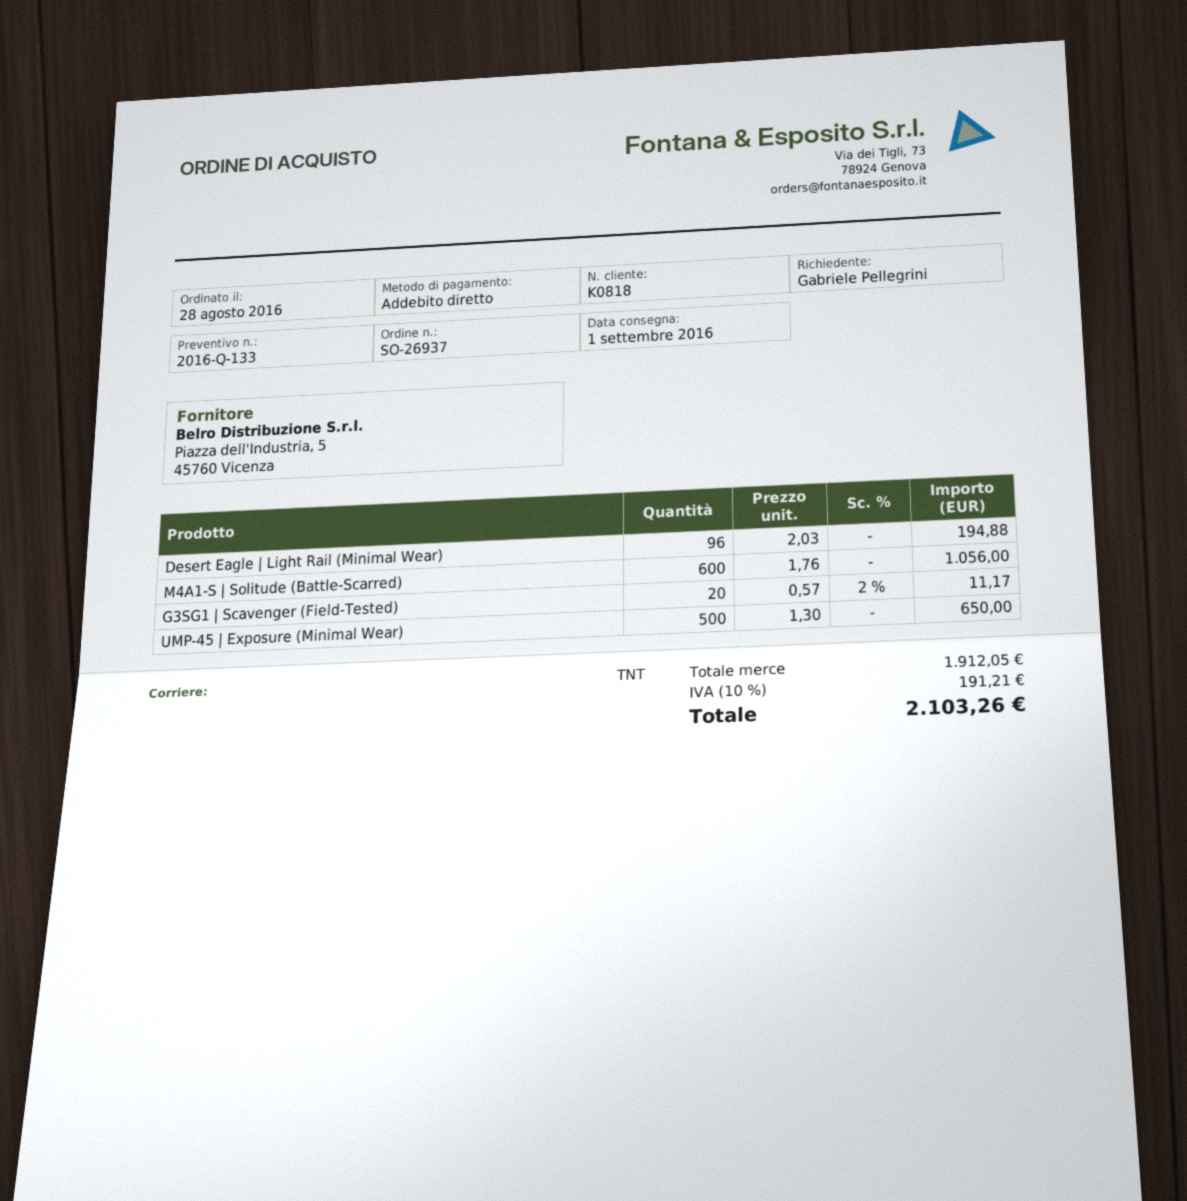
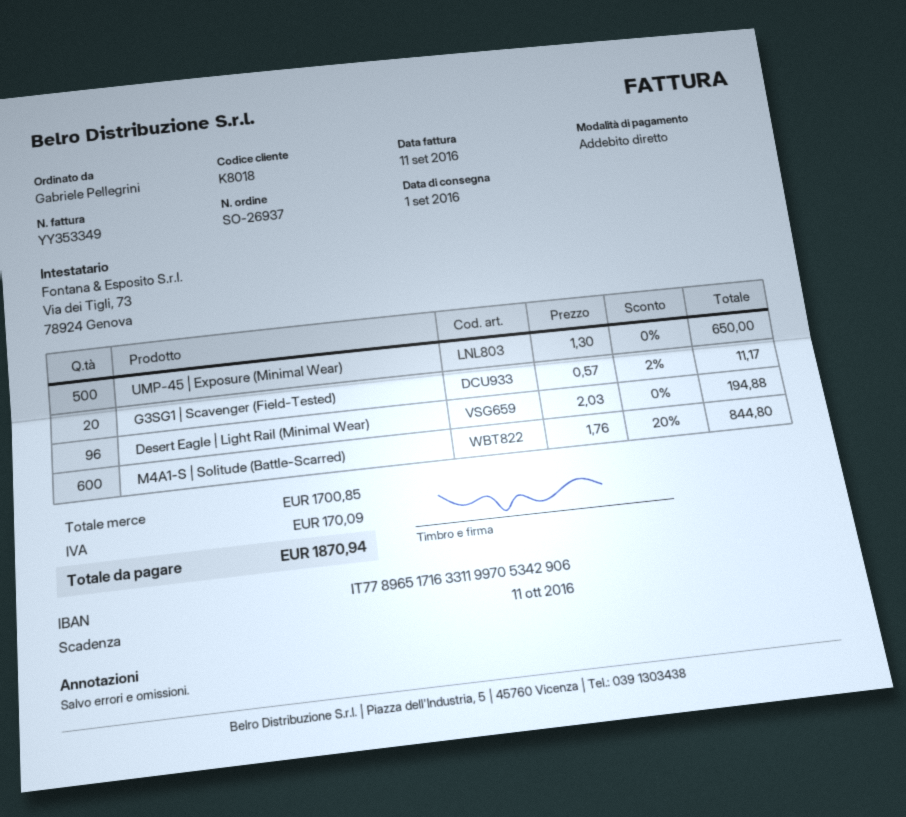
customer number: K0818 -> K8018
M4A1-S | Solitude (Battle-Scarred): 600 x 1.76 = 1056.00 -> 600 x 1.76 - 20% = 844.80
subtotal: 1912.05 -> 1700.85
tax: 191.21 -> 170.09
total: 2103.26 -> 1870.94

